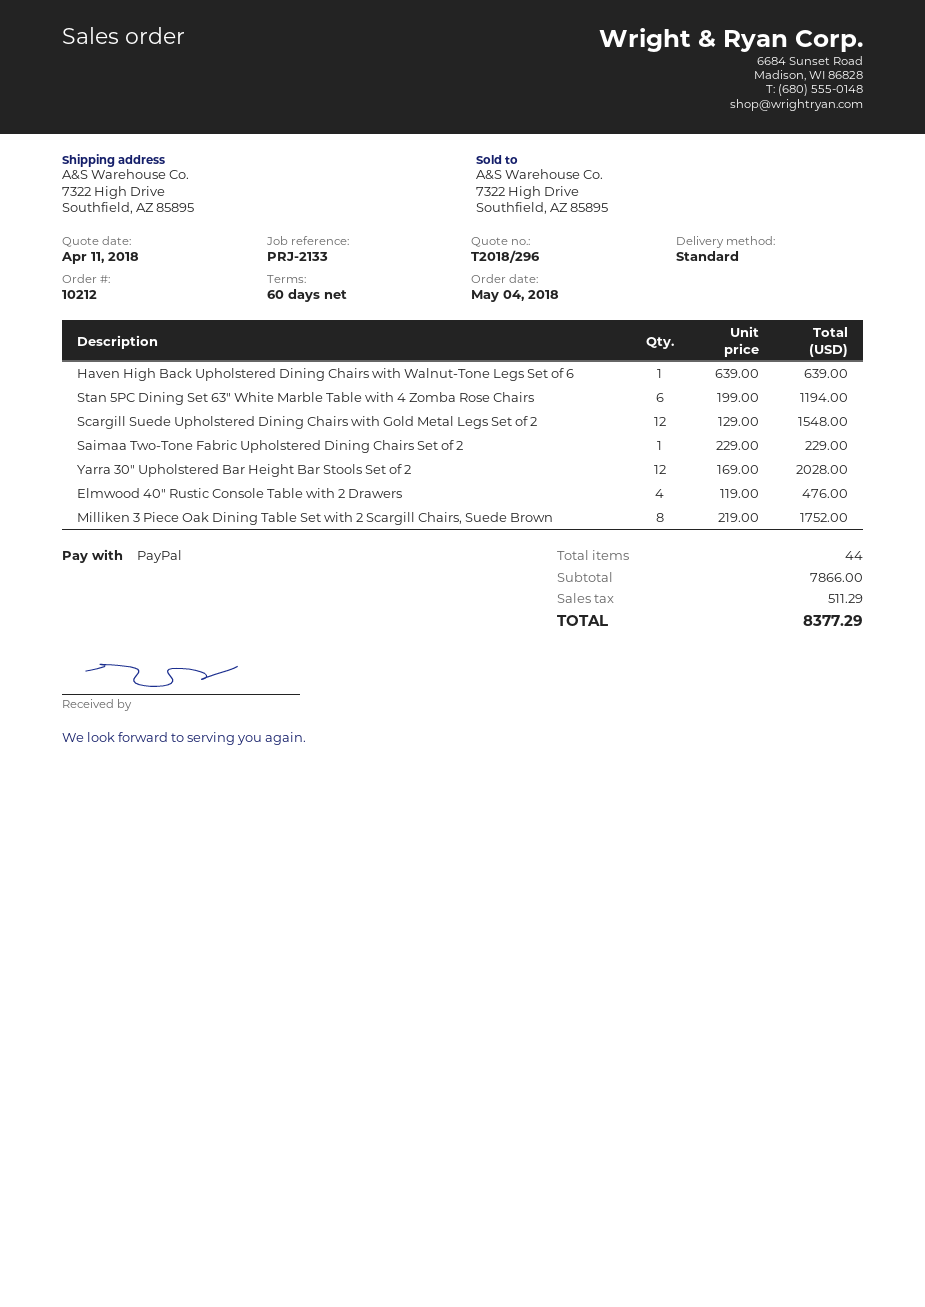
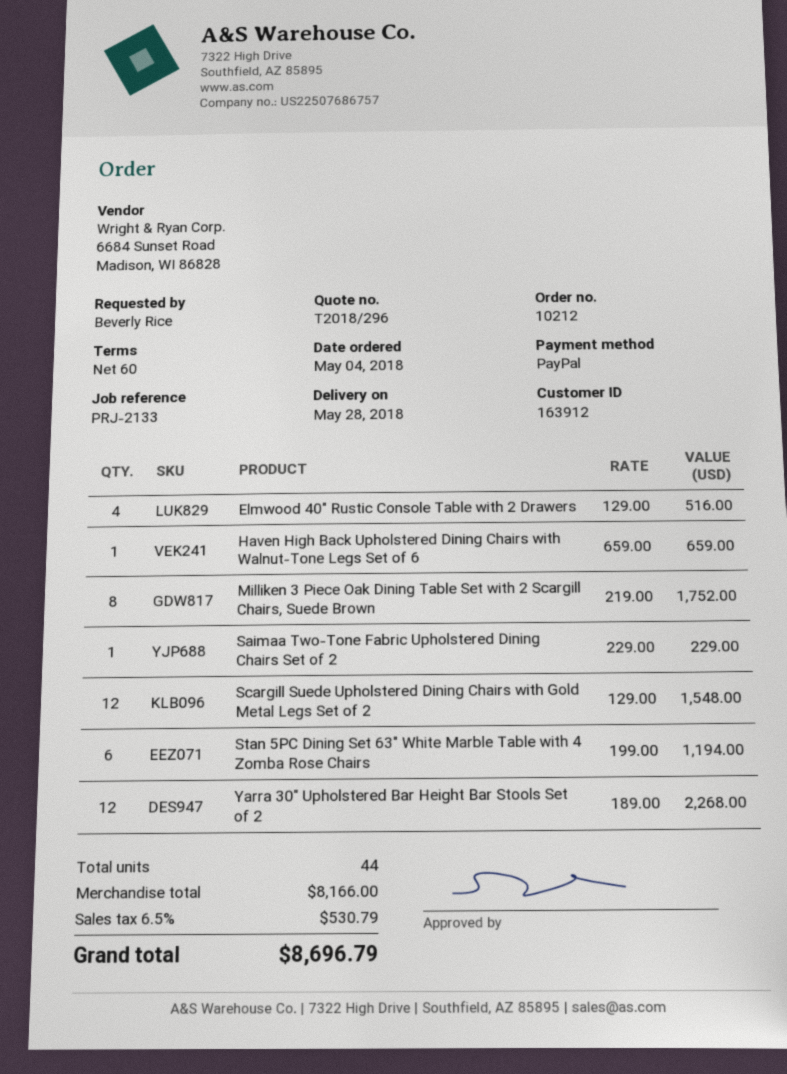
Haven High Back Upholstered Dining Chairs with Walnut-Tone Legs Set of 6: 1 x 639.00 = 639.00 -> 1 x 659.00 = 659.00
Yarra 30" Upholstered Bar Height Bar Stools Set of 2: 12 x 169.00 = 2028.00 -> 12 x 189.00 = 2268.00
Elmwood 40" Rustic Console Table with 2 Drawers: 4 x 119.00 = 476.00 -> 4 x 129.00 = 516.00
subtotal: 7866.00 -> 8166.00
tax: 511.29 -> 530.79
total: 8377.29 -> 8696.79

